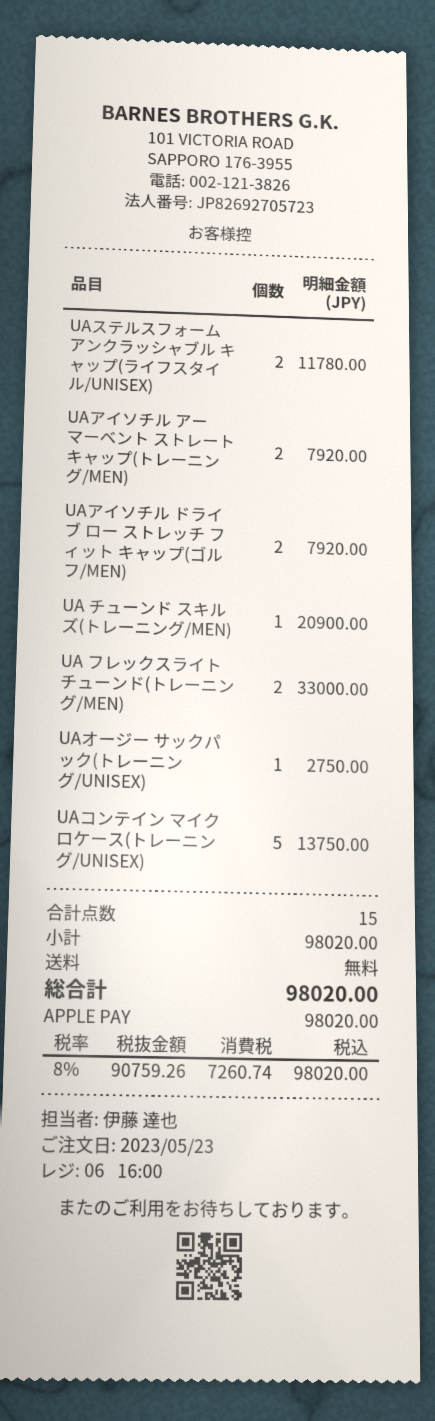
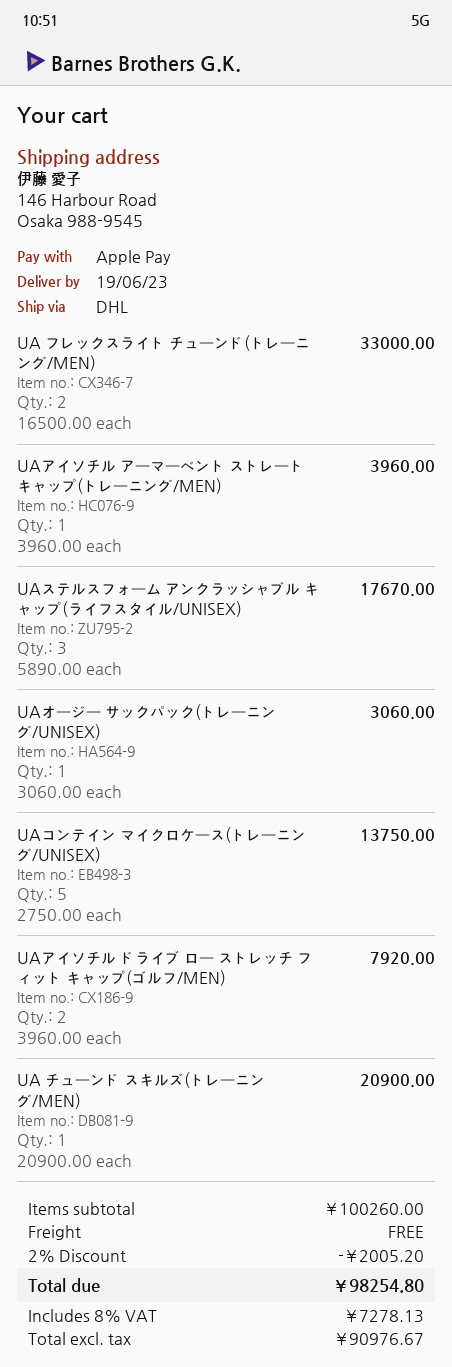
UAステルスフォーム アンクラッシャブル キャップ(ライフスタイル/UNISEX): 2 for 11780.00 -> 3 for 17670.00
UAアイソチル アーマーベント ストレート キャップ(トレーニング/MEN): 2 for 7920.00 -> 1 for 3960.00
UAオージー サックパック(トレーニング/UNISEX): 1 for 2750.00 -> 1 for 3060.00
subtotal: 98020.00 -> 100260.00
discount: none -> 2% = 2005.20
net: 90759.26 -> 90976.67
tax: 8% = 7260.74 -> 8% = 7278.13
total: 98020.00 -> 98254.80

